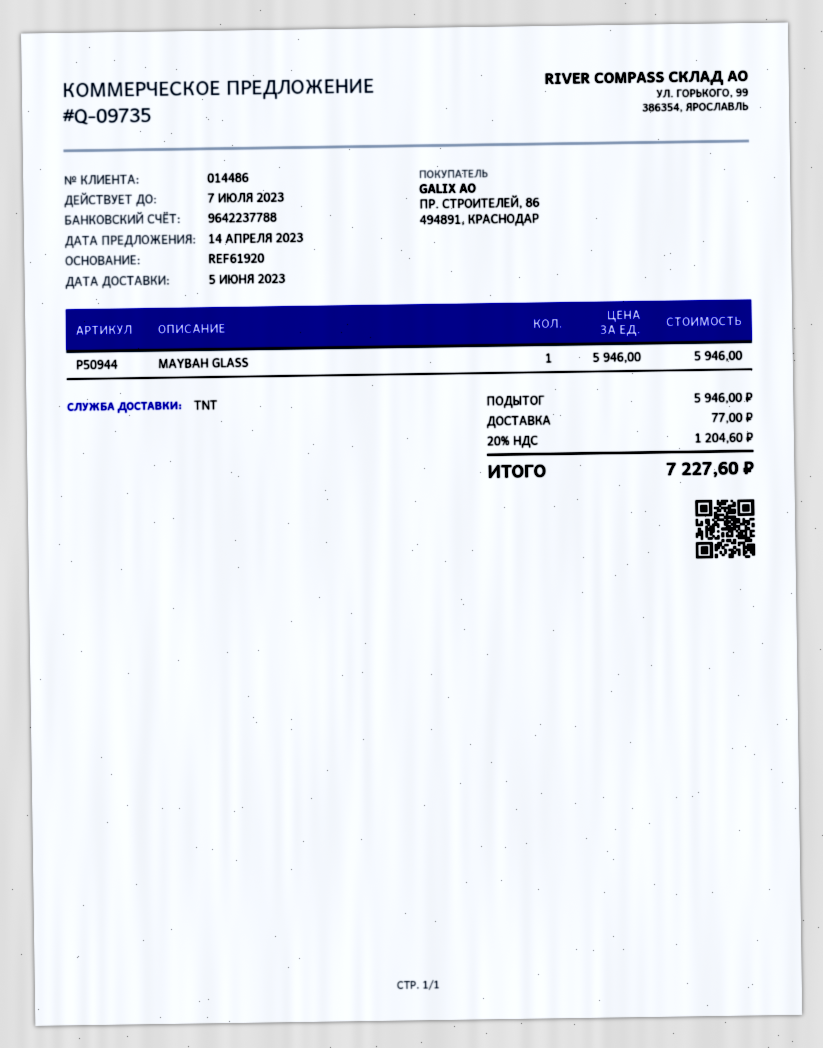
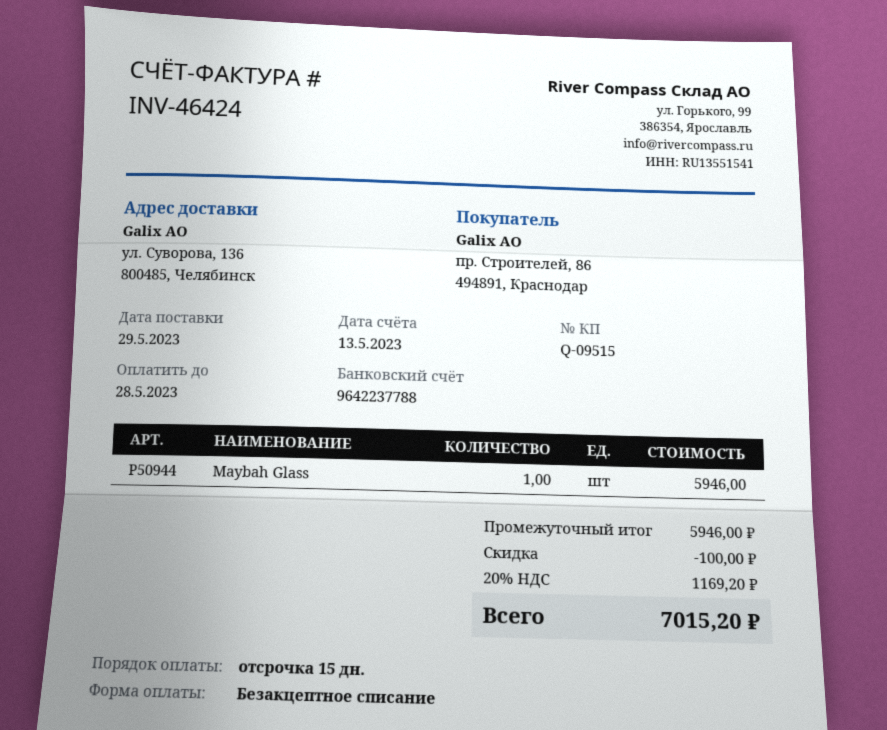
quote number: Q-09735 -> Q-09515
delivery date: 2023-06-05 -> 2023-05-29
discount: none -> 100.00
shipping: 77.00 -> none
tax: 20% = 1204.60 -> 20% = 1169.20
total: 7227.60 -> 7015.20

